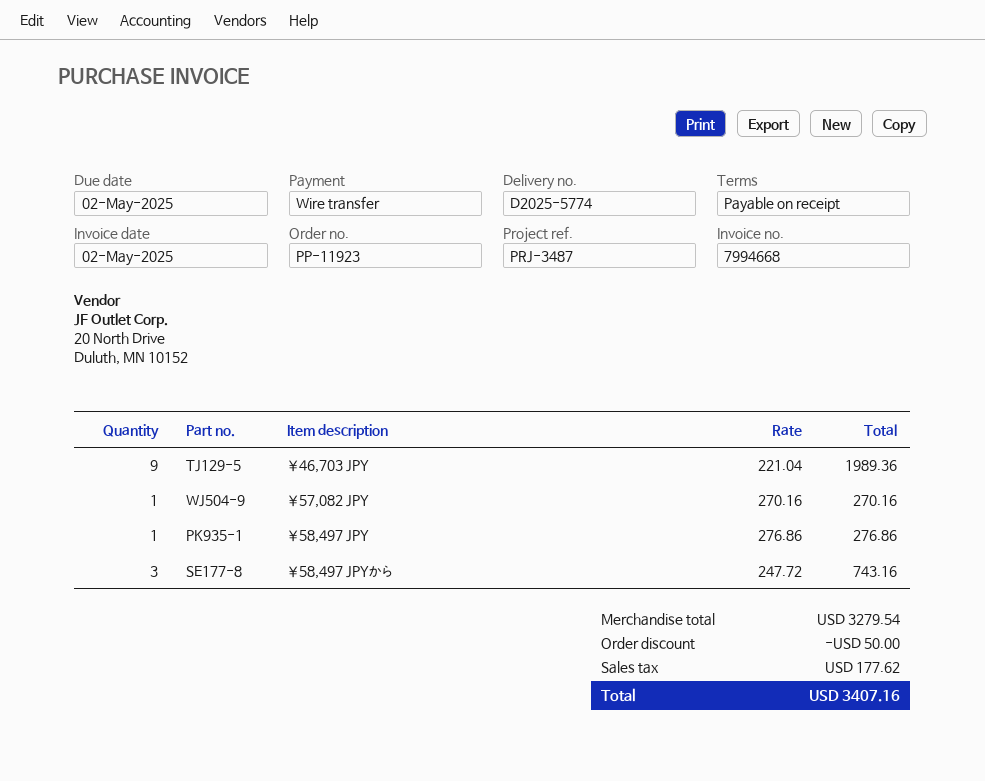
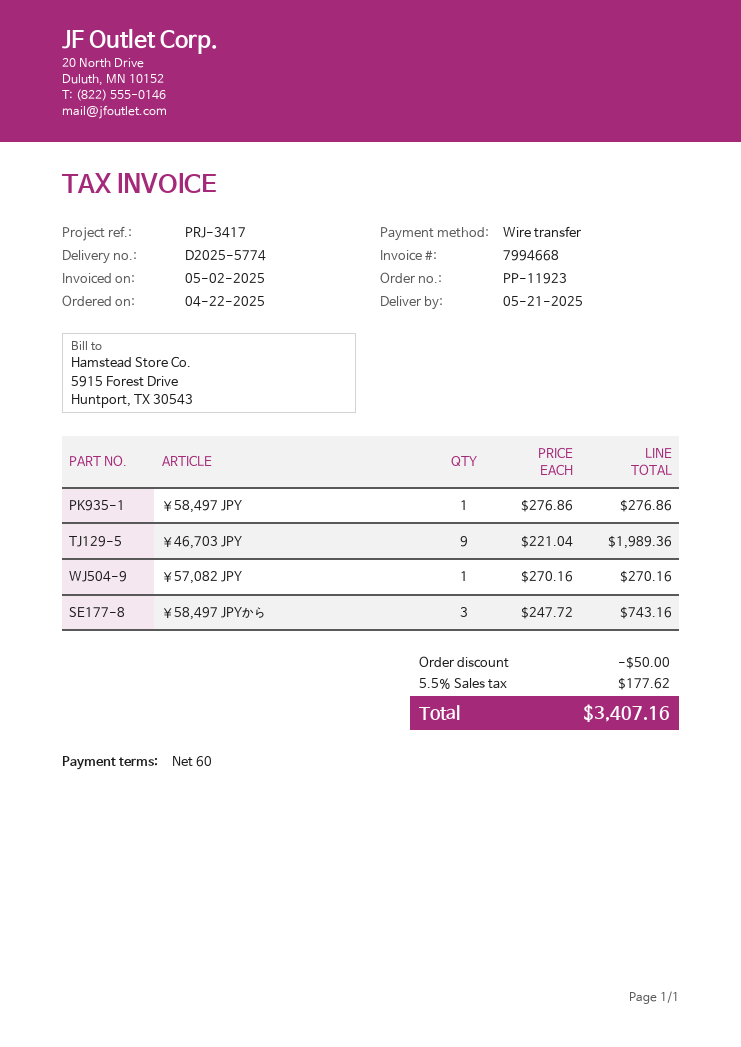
payment terms: on receipt -> 60 days
reference: PRJ-3487 -> PRJ-3417

